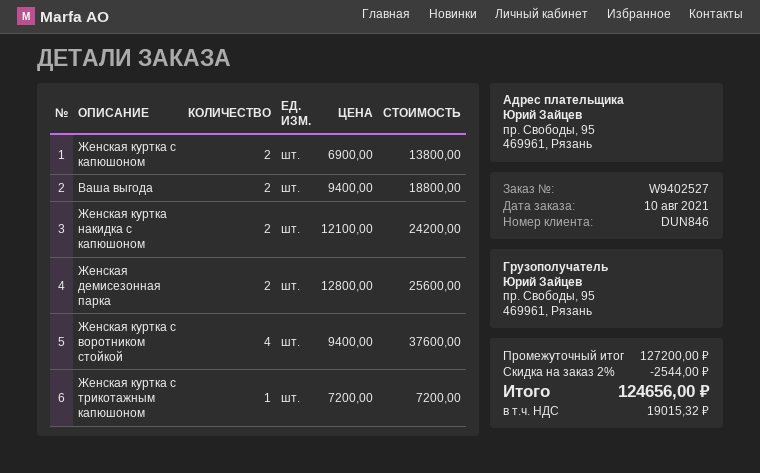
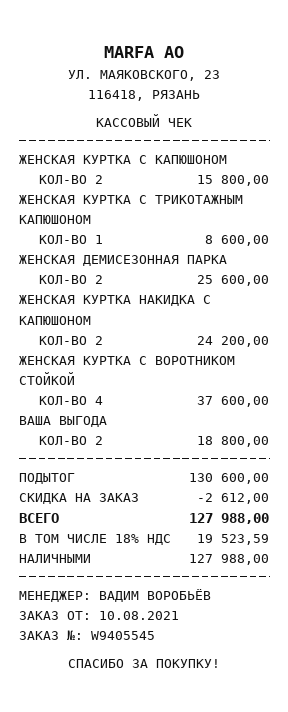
order number: W9402527 -> W9405545
Женская куртка с капюшоном: 2 for 13800.00 -> 2 for 15800.00
Женская куртка с трикотажным капюшоном: 1 for 7200.00 -> 1 for 8600.00
subtotal: 127200.00 -> 130600.00
discount: 2544.00 -> 2612.00
tax: 19015.32 -> 19523.59
total: 124656.00 -> 127988.00

